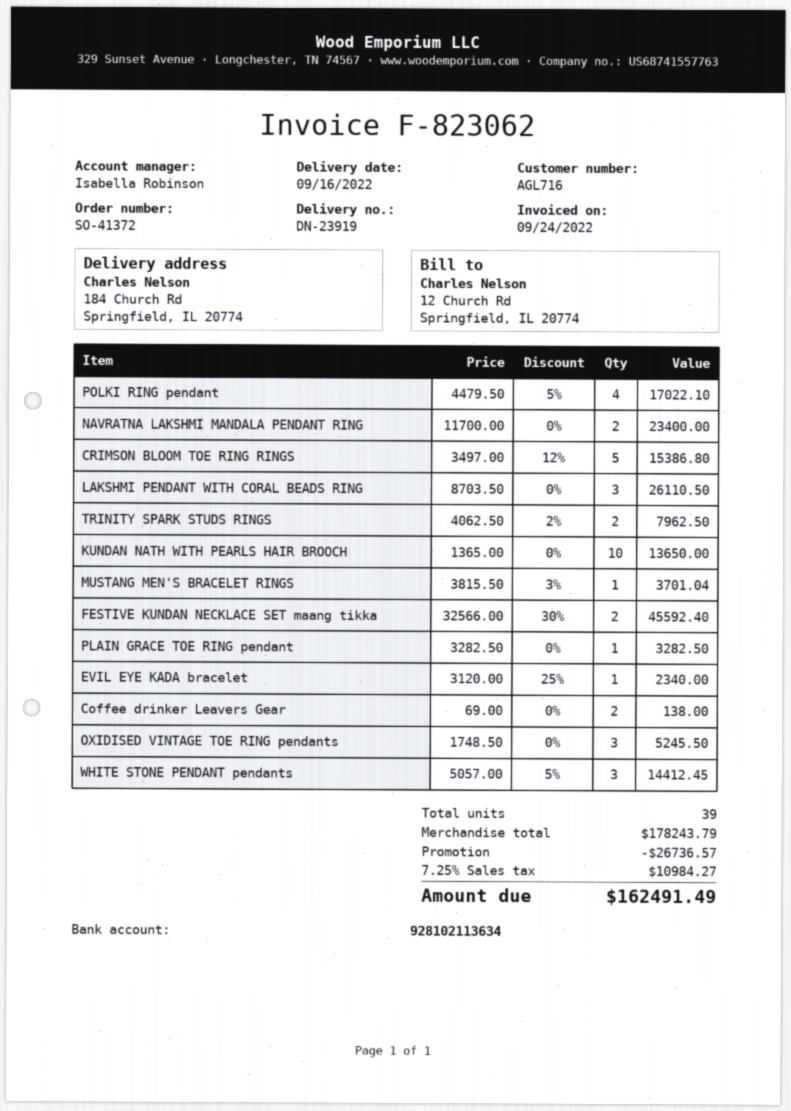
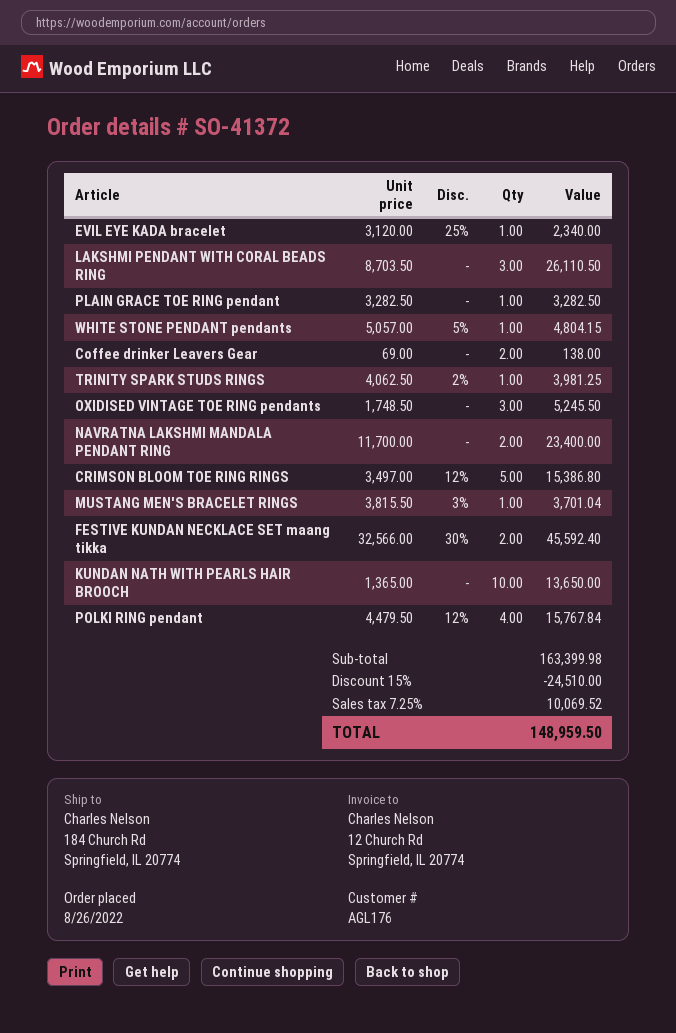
customer number: AGL716 -> AGL176
POLKI RING pendant: 4 x 4479.50 - 5% = 17022.10 -> 4 x 4479.50 - 12% = 15767.84
TRINITY SPARK STUDS RINGS: 2 x 4062.50 - 2% = 7962.50 -> 1 x 4062.50 - 2% = 3981.25
WHITE STONE PENDANT pendants: 3 x 5057.00 - 5% = 14412.45 -> 1 x 5057.00 - 5% = 4804.15
subtotal: 178243.79 -> 163399.98
discount: 26736.57 -> 24510.00
tax: 7.25% = 10984.27 -> 7.25% = 10069.52
total: 162491.49 -> 148959.50

